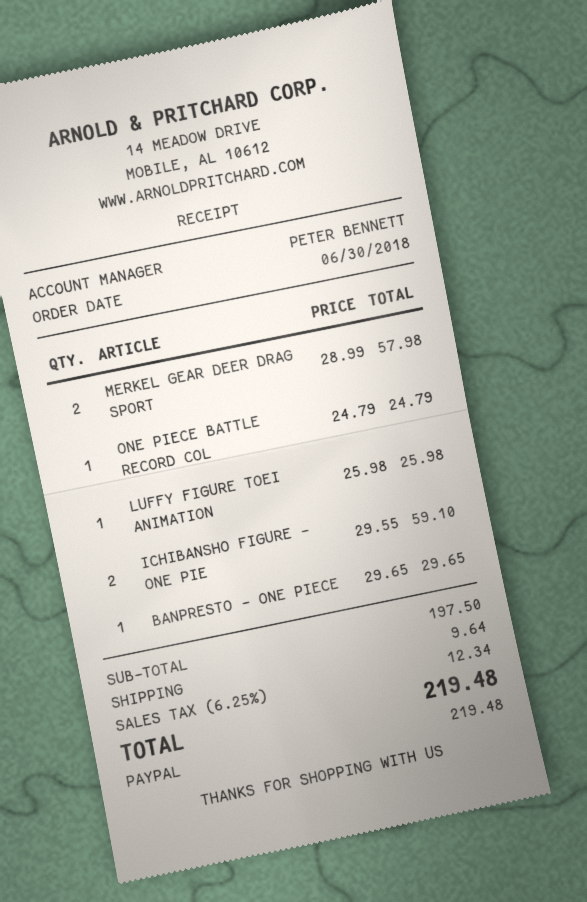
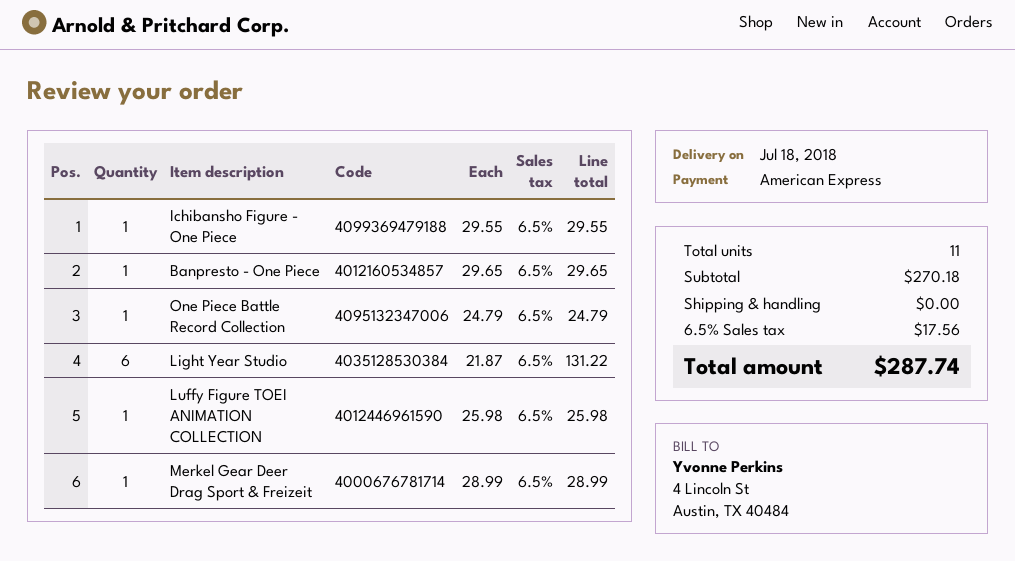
payment method: PayPal -> American Express
MERKEL GEAR DEER DRAG SPORT: 2 x 28.99 = 57.98 -> 1 x 28.99 = 28.99
ICHIBANSHO FIGURE - ONE PIE: 2 x 29.55 = 59.10 -> 1 x 29.55 = 29.55
Light Year Studio: none -> 6 x 21.87 = 131.22
subtotal: 197.50 -> 270.18
shipping: 9.64 -> 0.00
tax: 6.25% = 12.34 -> 6.5% = 17.56
total: 219.48 -> 287.74

